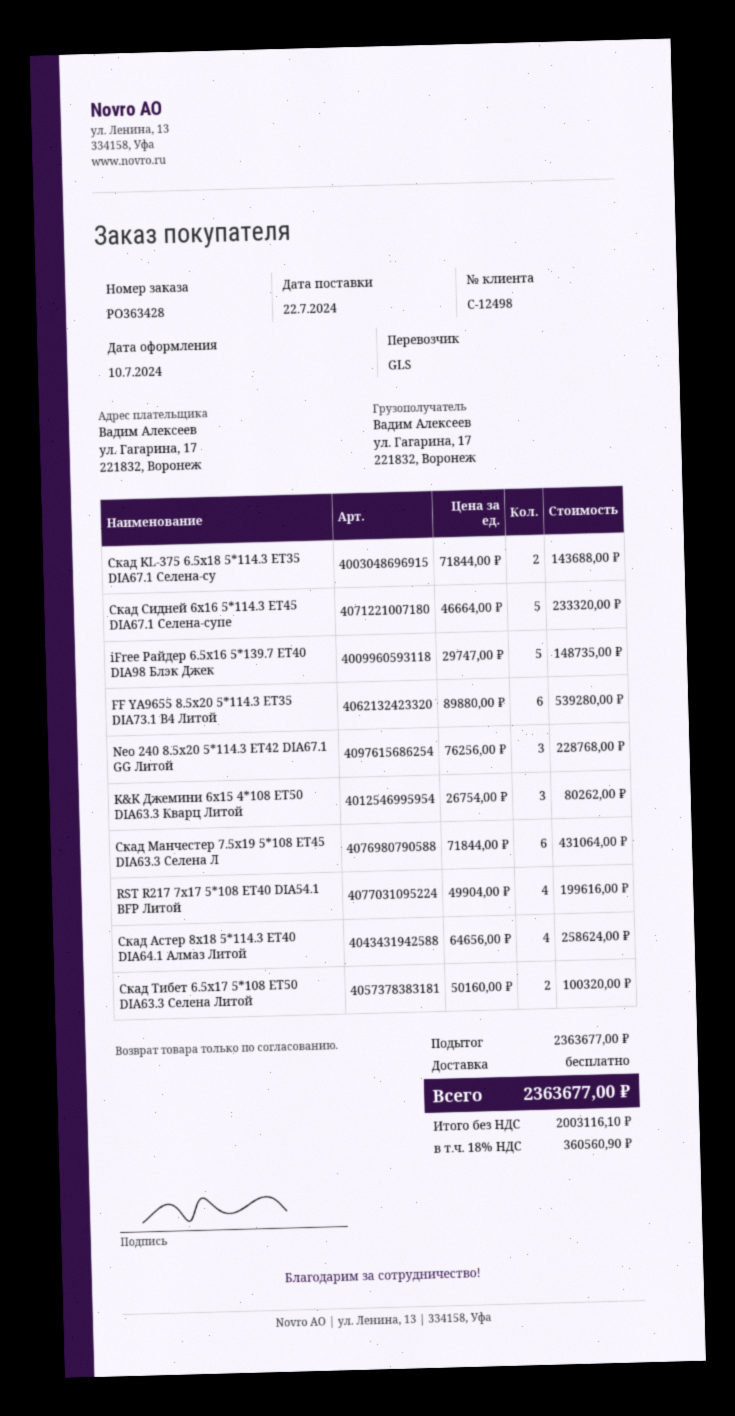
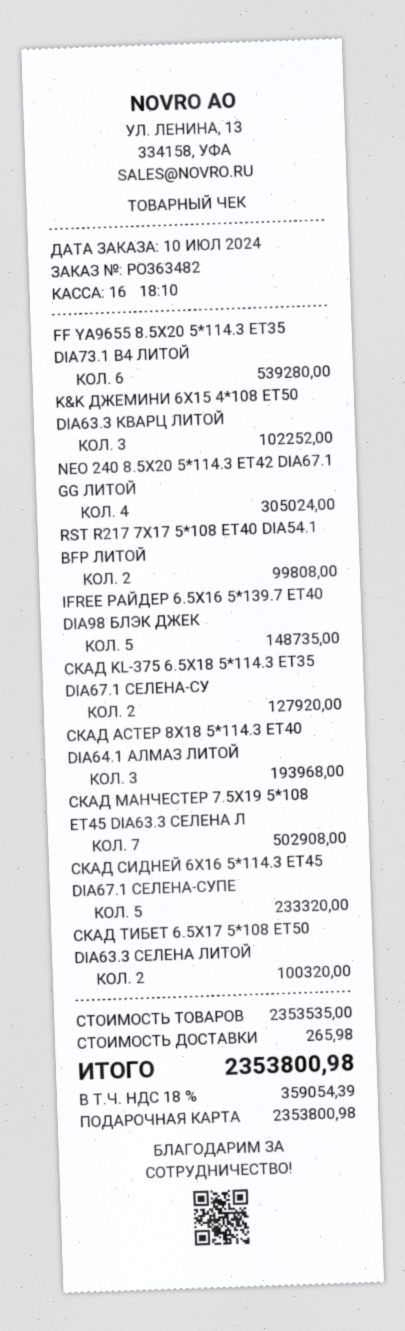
order number: PO363428 -> PO363482
Скад KL-375 6.5x18 5*114.3 ET35 DIA67.1 Селена-су: 2 for 143688.00 -> 2 for 127920.00
Neo 240 8.5x20 5*114.3 ET42 DIA67.1 GG Литой: 3 for 228768.00 -> 4 for 305024.00
K&K Джемини 6x15 4*108 ET50 DIA63.3 Кварц Литой: 3 for 80262.00 -> 3 for 102252.00
Скад Манчестер 7.5x19 5*108 ET45 DIA63.3 Селена Л: 6 for 431064.00 -> 7 for 502908.00
RST R217 7x17 5*108 ET40 DIA54.1 BFP Литой: 4 for 199616.00 -> 2 for 99808.00
Скад Астер 8x18 5*114.3 ET40 DIA64.1 Алмаз Литой: 4 for 258624.00 -> 3 for 193968.00
subtotal: 2363677.00 -> 2353535.00
shipping: 0.00 -> 265.98
tax: 18% = 360560.90 -> 18% = 359054.39
total: 2363677.00 -> 2353800.98

